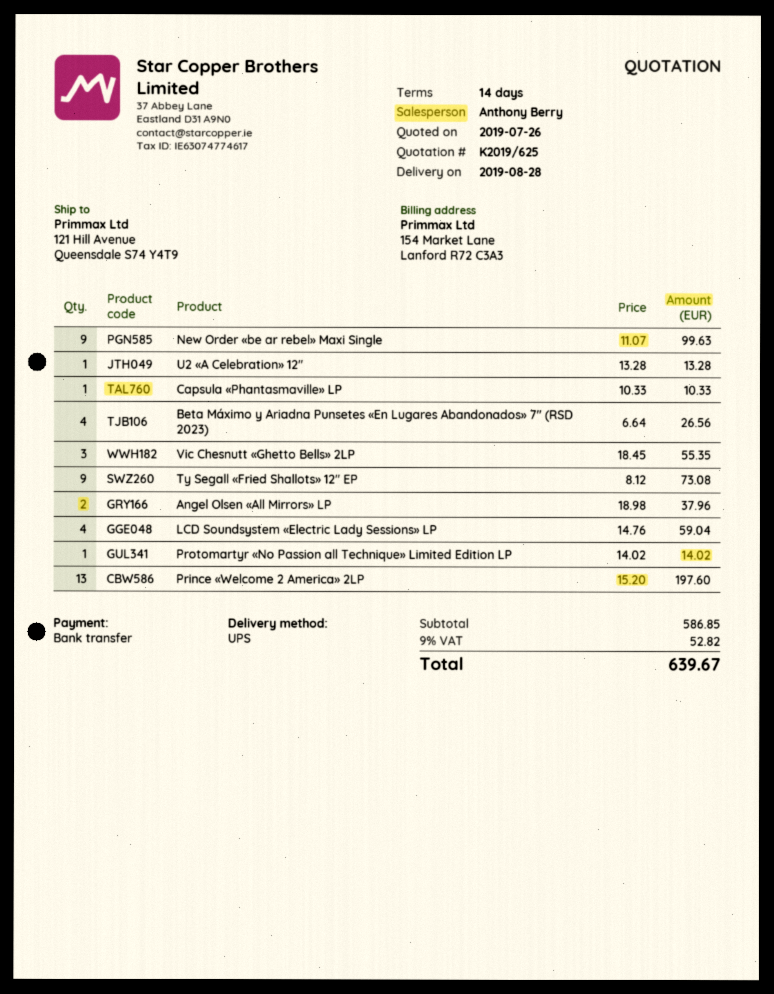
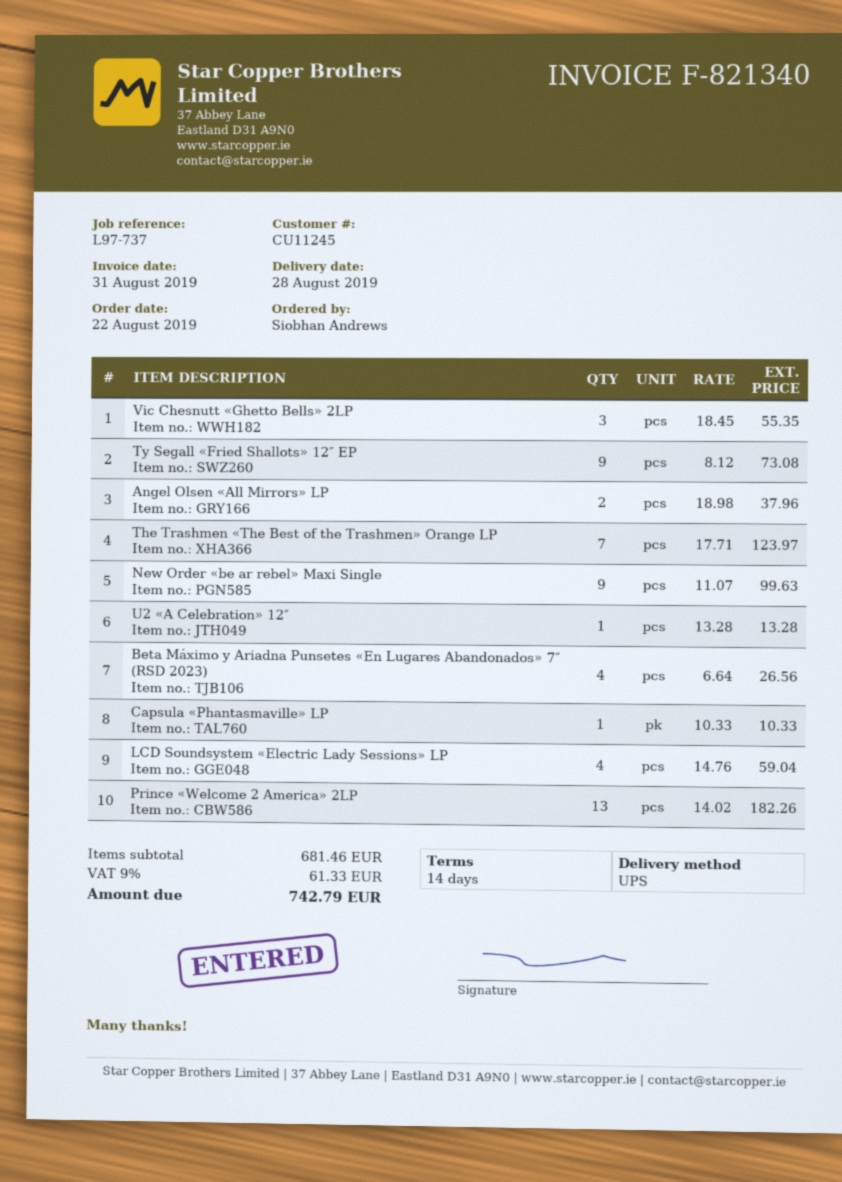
Protomartyr «No Passion all Technique» Limited Edition LP: 1 x 14.02 = 14.02 -> none
Prince «Welcome 2 America» 2LP: 13 x 15.20 = 197.60 -> 13 x 14.02 = 182.26
The Trashmen «The Best of the Trashmen» Orange LP: none -> 7 x 17.71 = 123.97
subtotal: 586.85 -> 681.46
tax: 9% = 52.82 -> 9% = 61.33
total: 639.67 -> 742.79

